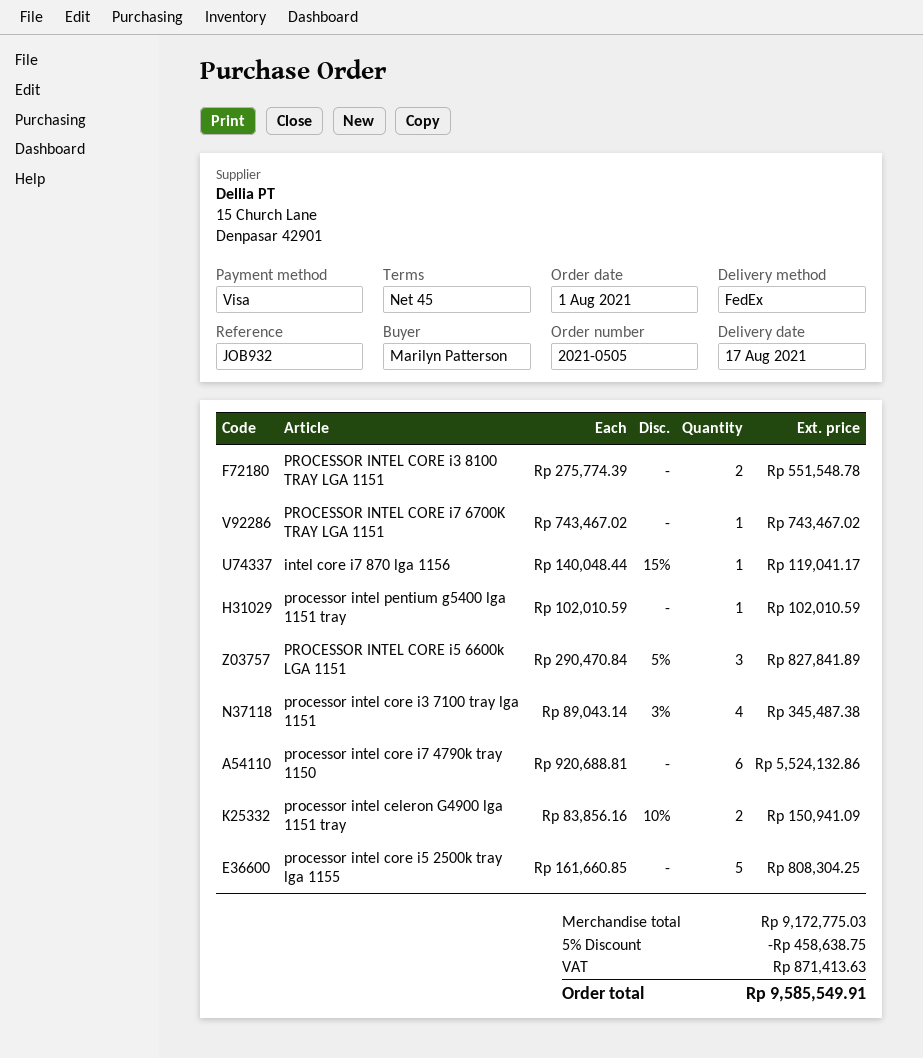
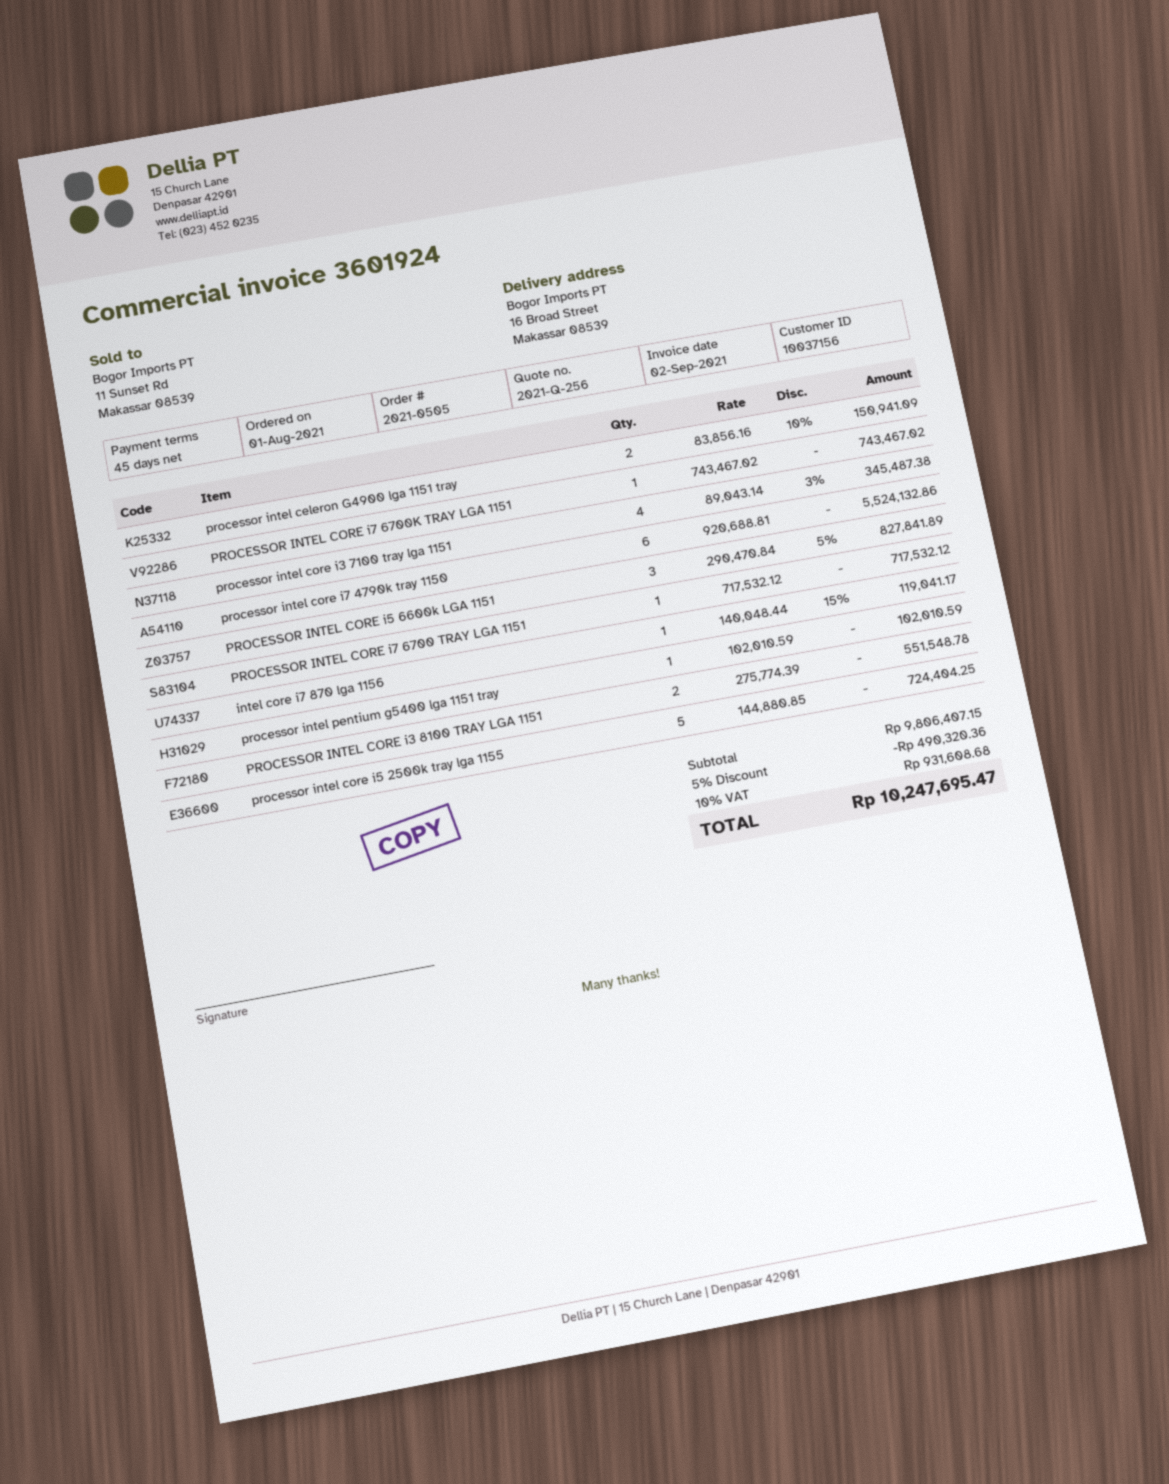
processor intel core i5 2500k tray lga 1155: 5 x 161660.85 = 808304.25 -> 5 x 144880.85 = 724404.25
PROCESSOR INTEL CORE i7 6700 TRAY LGA 1151: none -> 1 x 717532.12 = 717532.12
subtotal: 9172775.03 -> 9806407.15
discount: 5% = 458638.75 -> 5% = 490320.36
tax: 871413.63 -> 931608.68
total: 9585549.91 -> 10247695.47

